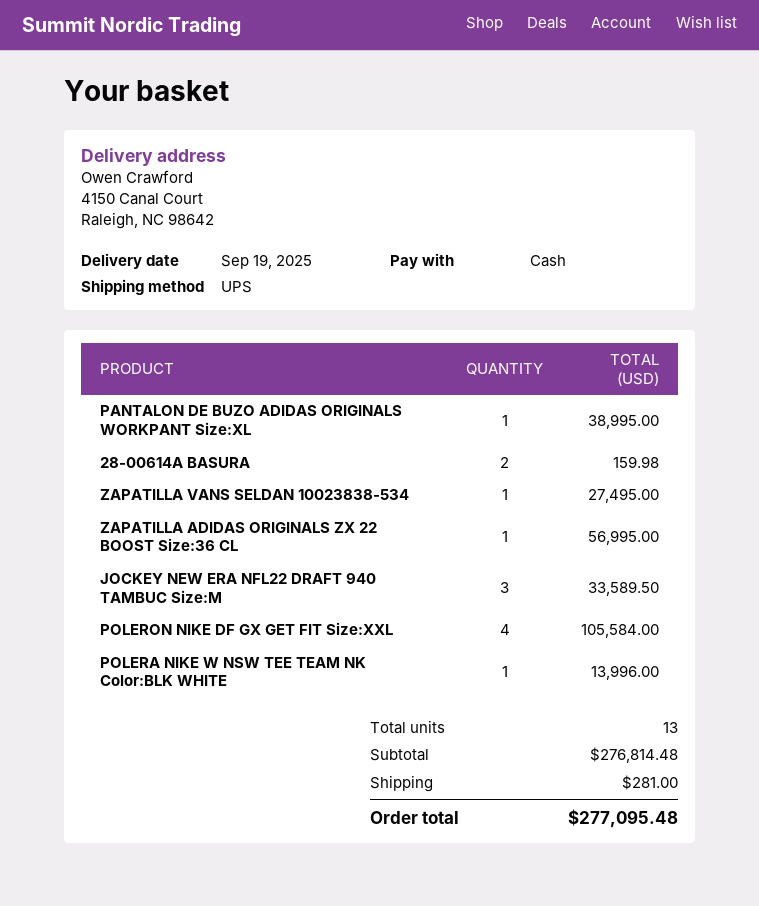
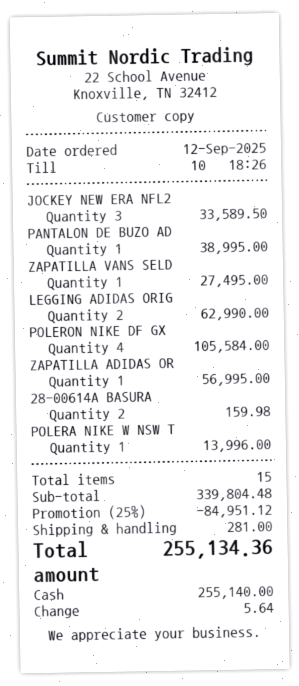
LEGGING ADIDAS ORIG: none -> 2 for 62990.00
total quantity: 13 -> 15
subtotal: 276814.48 -> 339804.48
discount: none -> 25% = 84951.12
total: 277095.48 -> 255134.36

